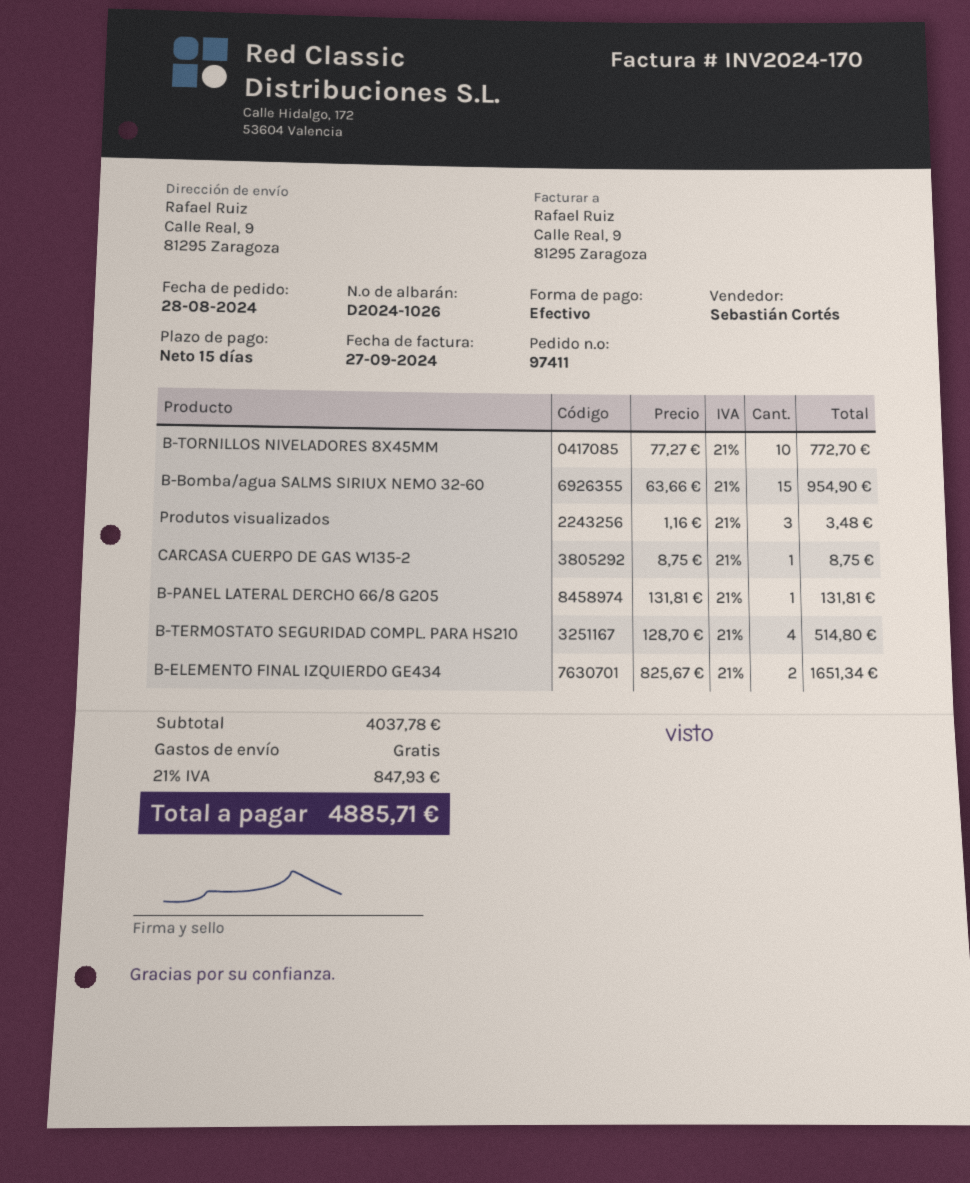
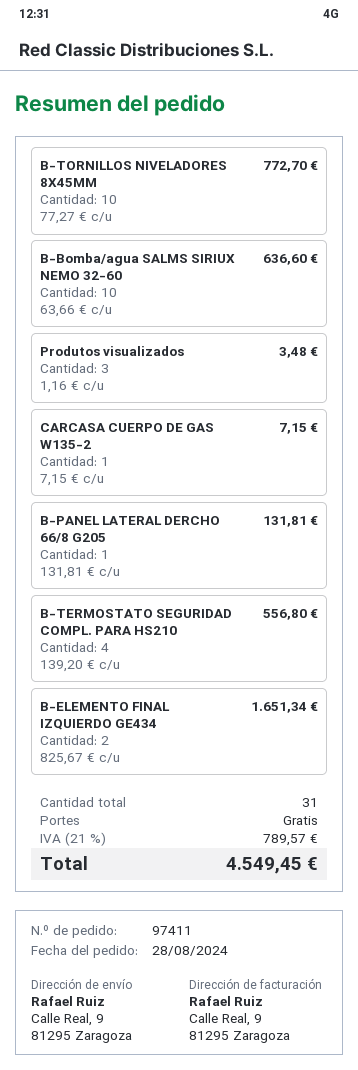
B-Bomba/agua SALMS SIRIUX NEMO 32-60: 15 x 63.66 = 954.90 -> 10 x 63.66 = 636.60
CARCASA CUERPO DE GAS W135-2: 1 x 8.75 = 8.75 -> 1 x 7.15 = 7.15
B-TERMOSTATO SEGURIDAD COMPL. PARA HS210: 4 x 128.70 = 514.80 -> 4 x 139.20 = 556.80
tax: 21% = 847.93 -> 21% = 789.57
total: 4885.71 -> 4549.45

